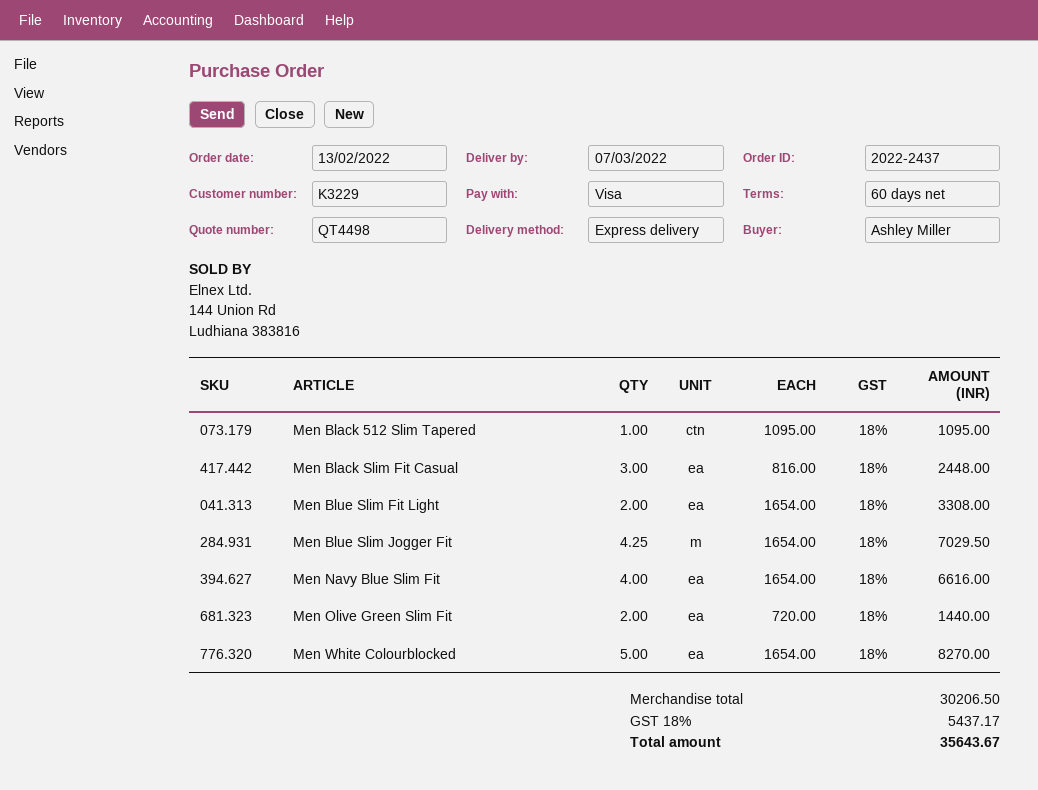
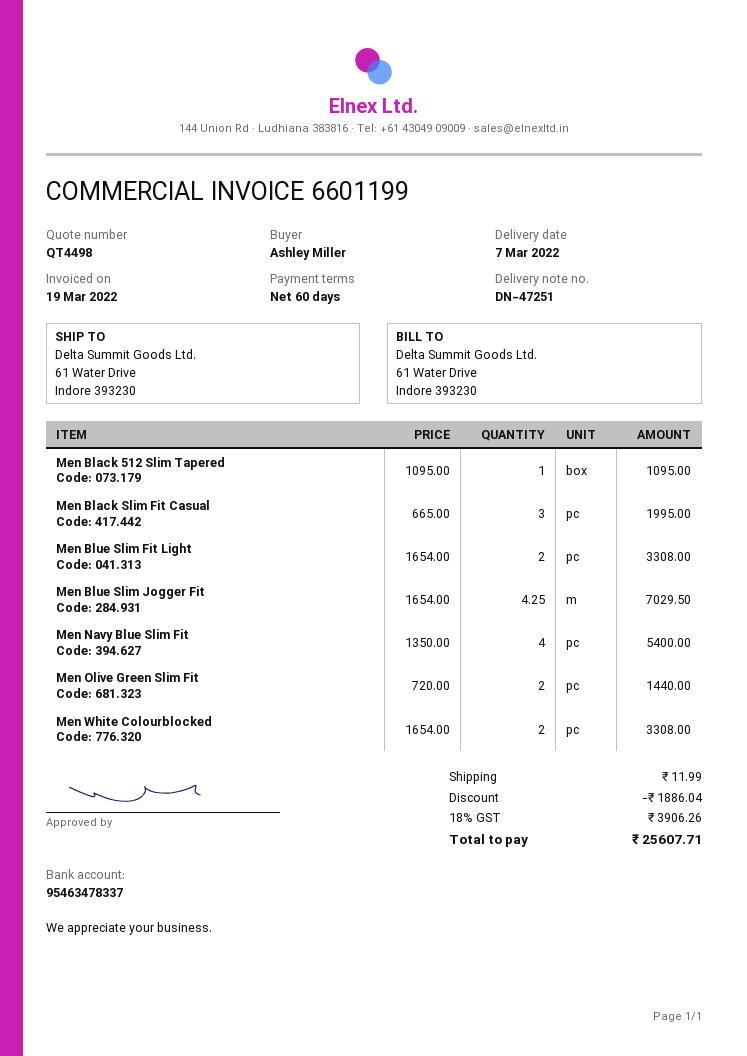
Men Black Slim Fit Casual: 3 x 816.00 = 2448.00 -> 3 x 665.00 = 1995.00
Men Navy Blue Slim Fit: 4 x 1654.00 = 6616.00 -> 4 x 1350.00 = 5400.00
Men White Colourblocked: 5 x 1654.00 = 8270.00 -> 2 x 1654.00 = 3308.00
discount: none -> 1886.04
shipping: none -> 11.99
tax: 18% = 5437.17 -> 18% = 3906.26
total: 35643.67 -> 25607.71

